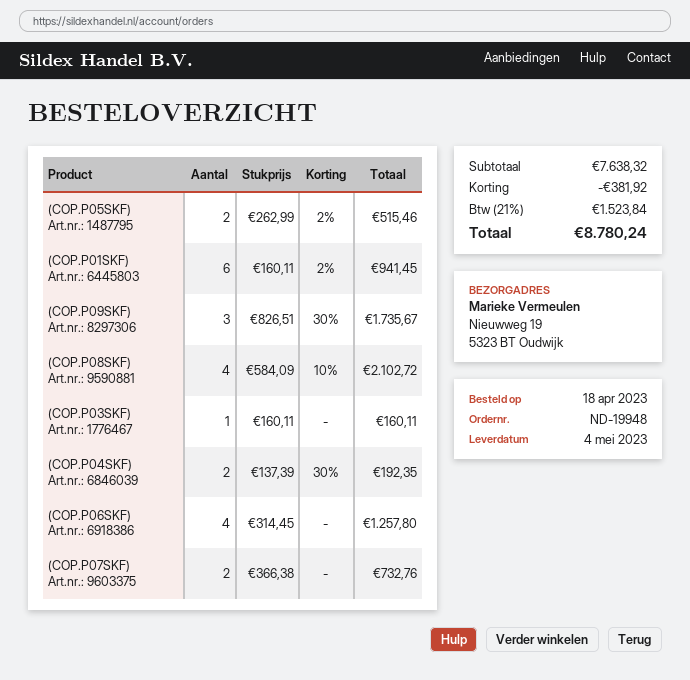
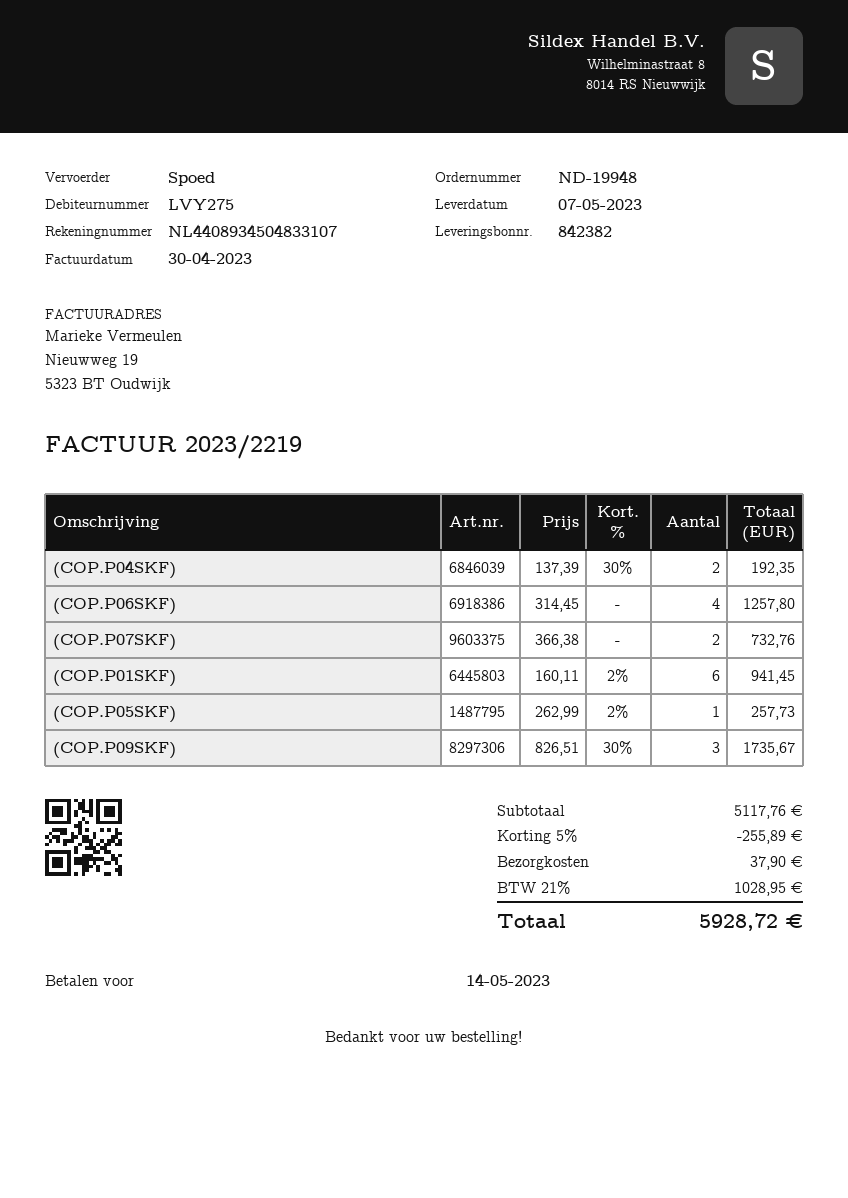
delivery date: 2023-05-04 -> 2023-05-07
(COP.P05SKF): 2 x 262.99 - 2% = 515.46 -> 1 x 262.99 - 2% = 257.73
(COP.P08SKF): 4 x 584.09 - 10% = 2102.72 -> none
(COP.P03SKF): 1 x 160.11 = 160.11 -> none
subtotal: 7638.32 -> 5117.76
discount: 381.92 -> 255.89
shipping: none -> 37.90
tax: 21% = 1523.84 -> 21% = 1028.95
total: 8780.24 -> 5928.72

